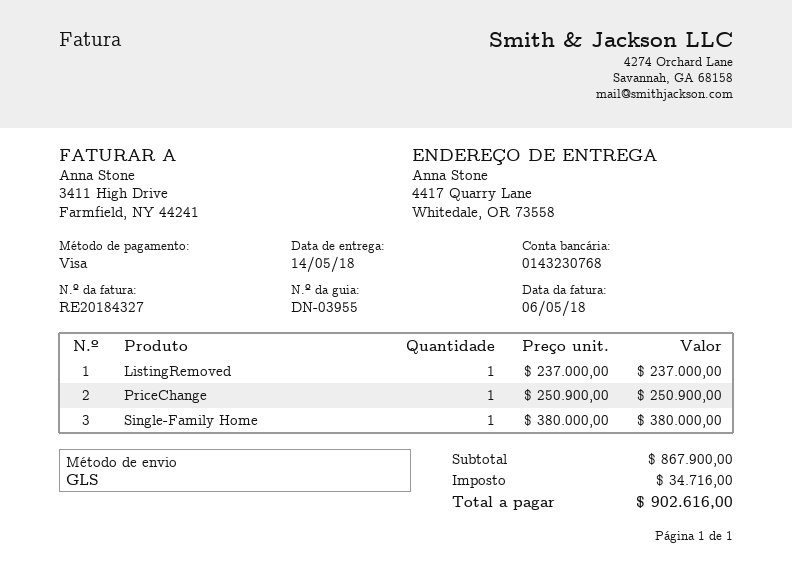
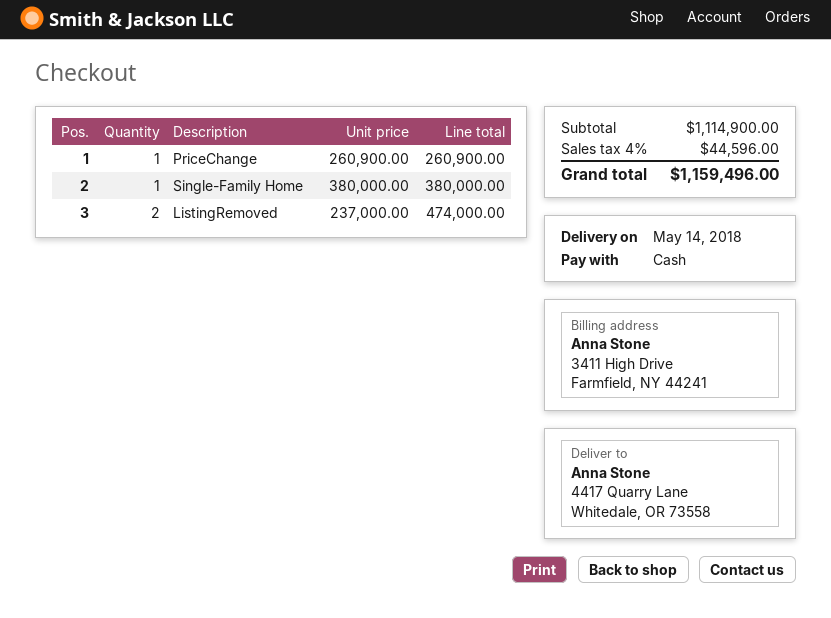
payment method: Visa -> cash
ListingRemoved: 1 x 237000.00 = 237000.00 -> 2 x 237000.00 = 474000.00
PriceChange: 1 x 250900.00 = 250900.00 -> 1 x 260900.00 = 260900.00
subtotal: 867900.00 -> 1114900.00
tax: 34716.00 -> 44596.00
total: 902616.00 -> 1159496.00

